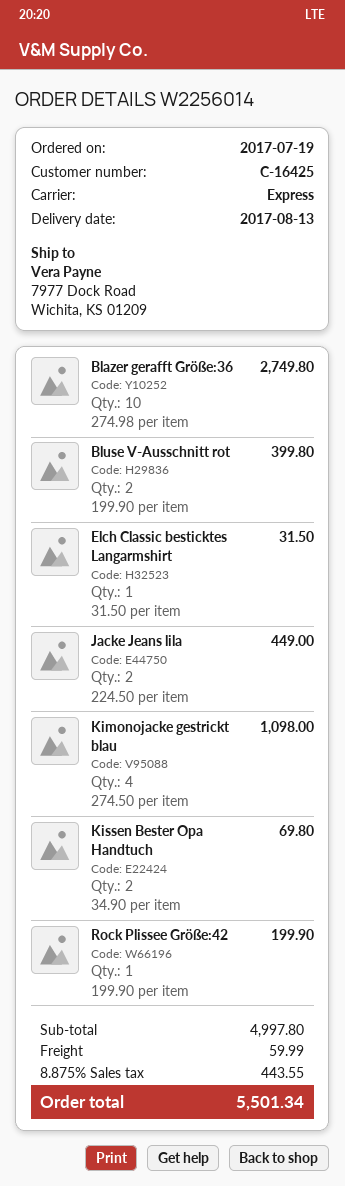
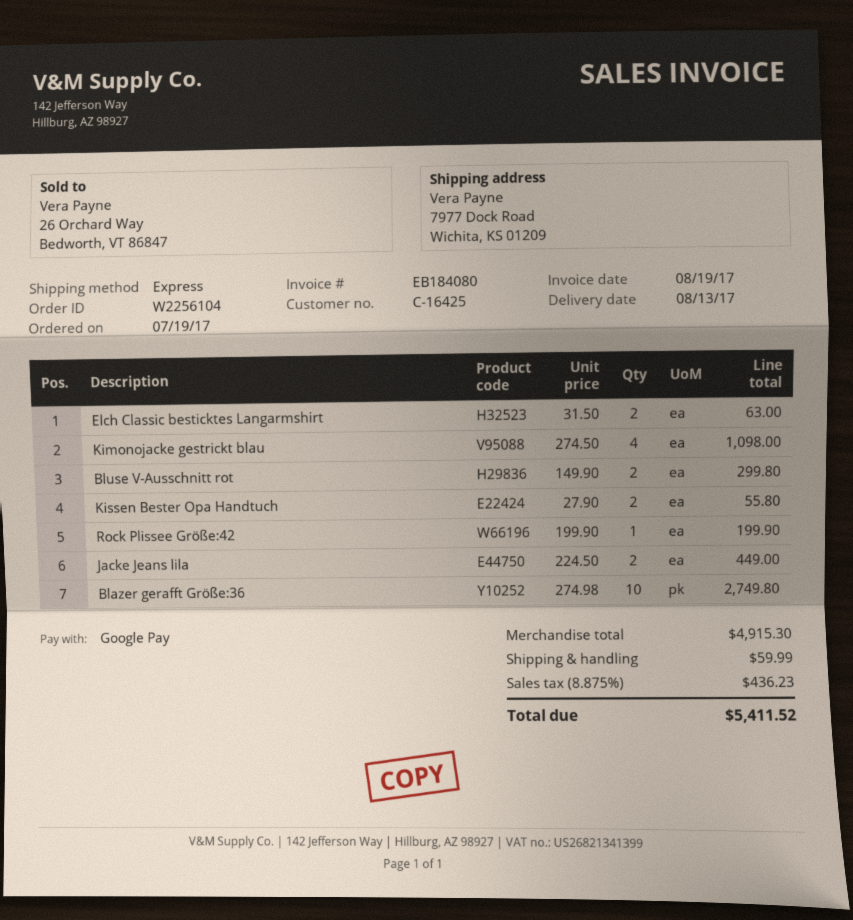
order number: W2256014 -> W2256104
Bluse V-Ausschnitt rot: 2 x 199.90 = 399.80 -> 2 x 149.90 = 299.80
Elch Classic besticktes Langarmshirt: 1 x 31.50 = 31.50 -> 2 x 31.50 = 63.00
Kissen Bester Opa Handtuch: 2 x 34.90 = 69.80 -> 2 x 27.90 = 55.80
subtotal: 4997.80 -> 4915.30
tax: 8.875% = 443.55 -> 8.875% = 436.23
total: 5501.34 -> 5411.52

